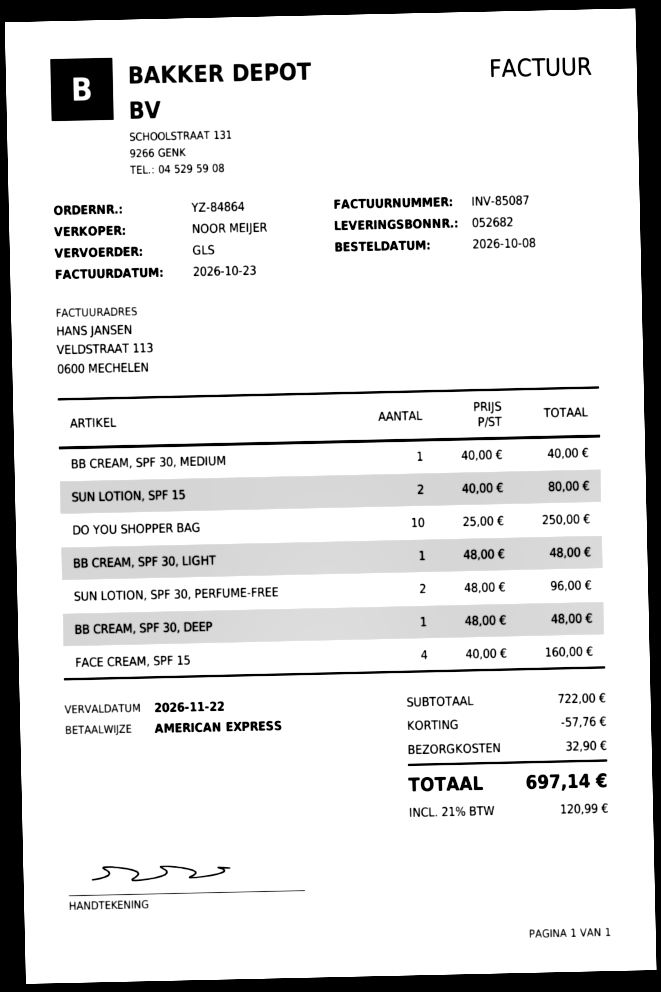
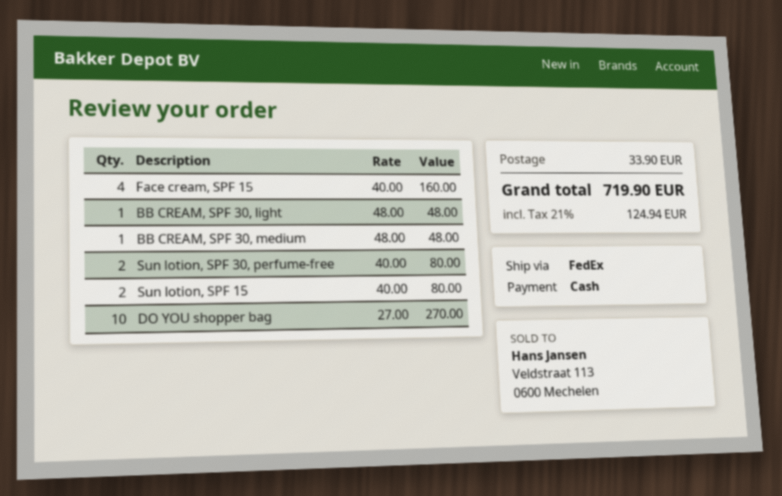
payment method: American Express -> cash
shipping method: GLS -> FedEx
BB CREAM, SPF 30, MEDIUM: 1 x 40.00 = 40.00 -> 1 x 48.00 = 48.00
DO YOU SHOPPER BAG: 10 x 25.00 = 250.00 -> 10 x 27.00 = 270.00
SUN LOTION, SPF 30, PERFUME-FREE: 2 x 48.00 = 96.00 -> 2 x 40.00 = 80.00
BB CREAM, SPF 30, DEEP: 1 x 48.00 = 48.00 -> none
discount: 57.76 -> none
shipping: 32.90 -> 33.90
tax: 21% = 120.99 -> 21% = 124.94
total: 697.14 -> 719.90

